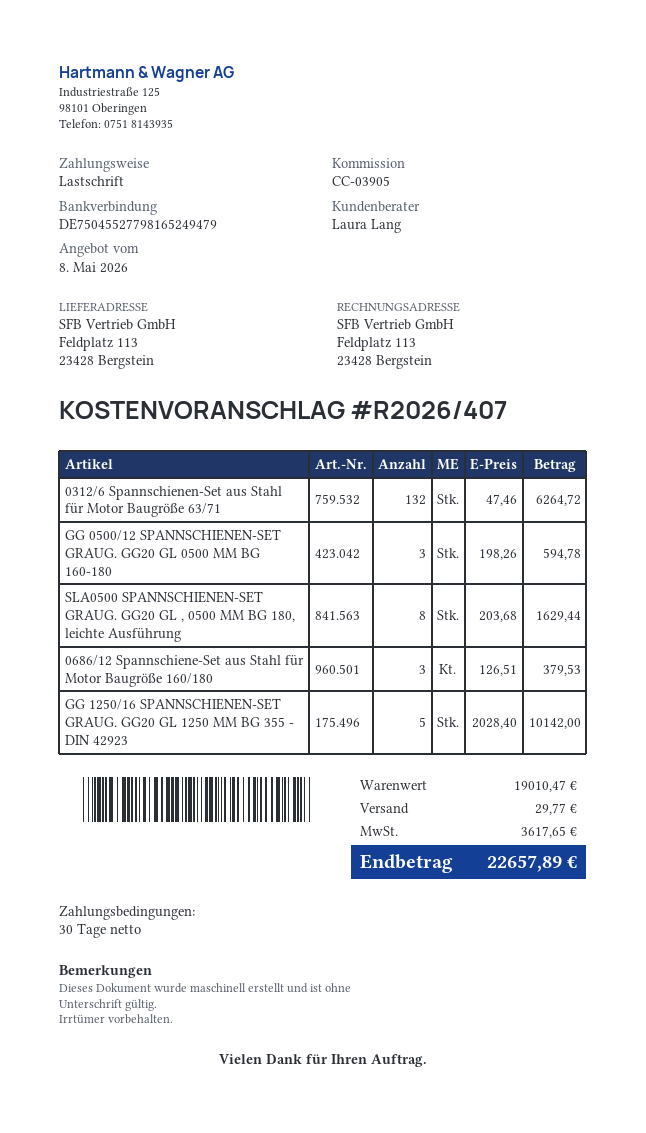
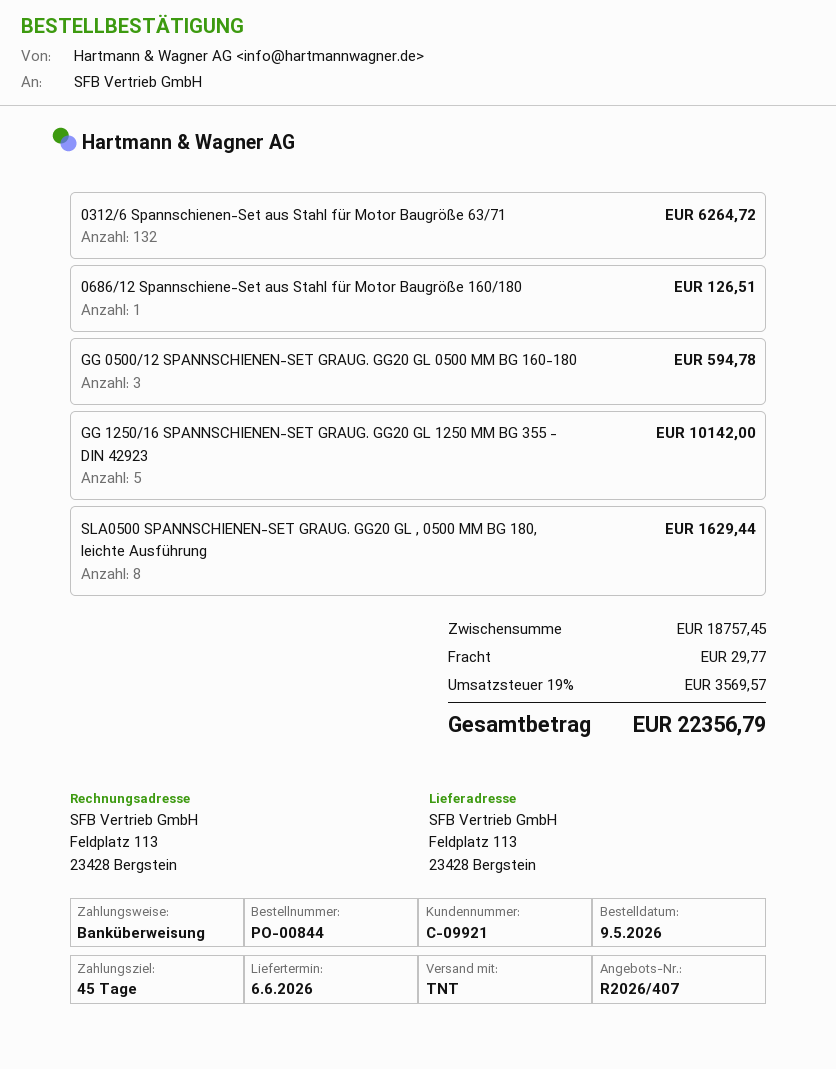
payment terms: 30 days -> 45 days
payment method: direct debit -> bank transfer
0686/12 Spannschiene-Set aus Stahl für Motor Baugröße 160/180: 3 for 379.53 -> 1 for 126.51
subtotal: 19010.47 -> 18757.45
tax: 3617.65 -> 3569.57
total: 22657.89 -> 22356.79

